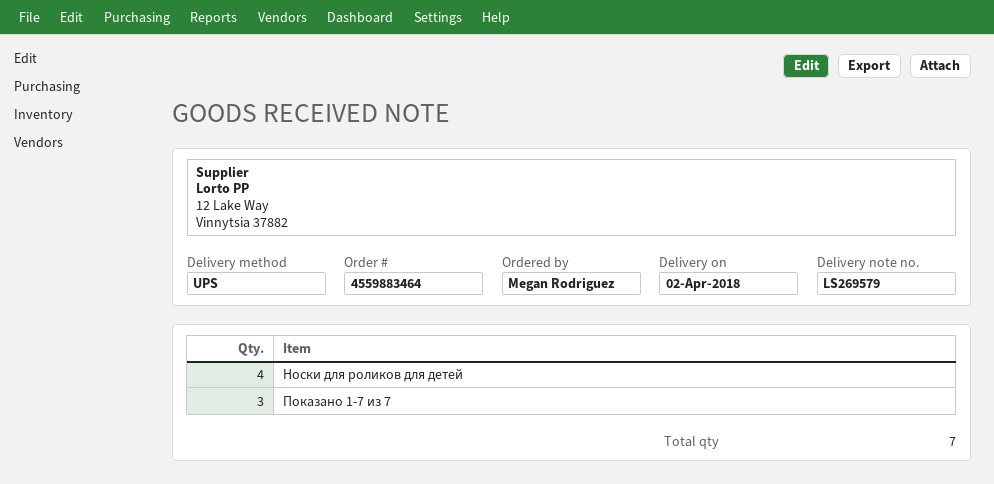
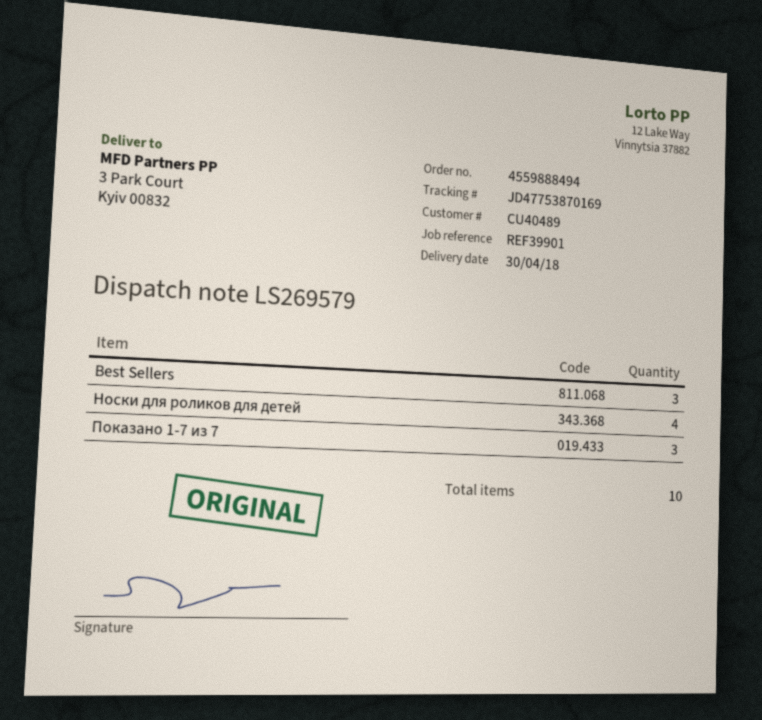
order number: 4559883464 -> 4559888494
delivery date: 2018-04-02 -> 2018-04-30
Best Sellers: none -> 3
total quantity: 7 -> 10

